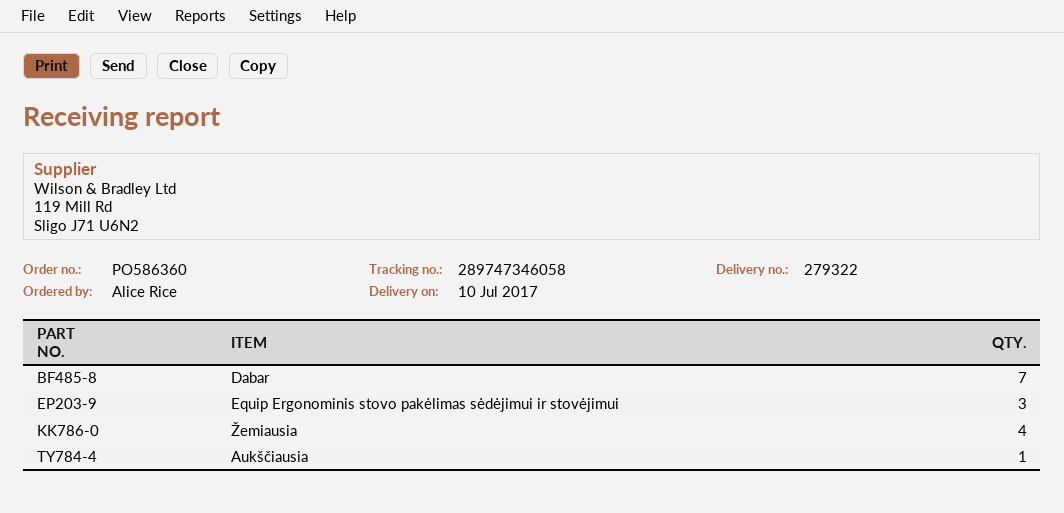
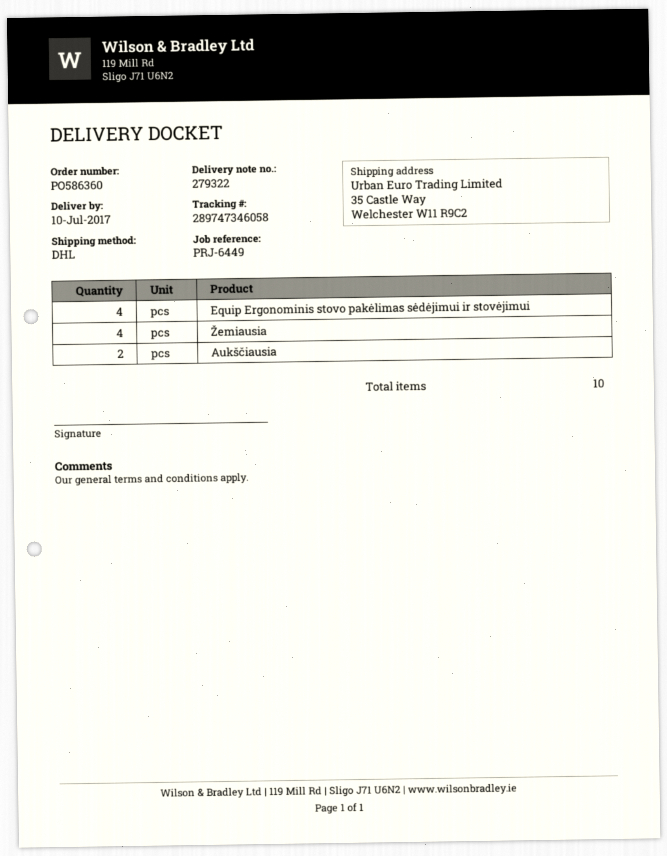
Dabar: 7 -> none
Equip Ergonominis stovo pakėlimas sėdėjimui ir stovėjimui: 3 -> 4
Aukščiausia: 1 -> 2

